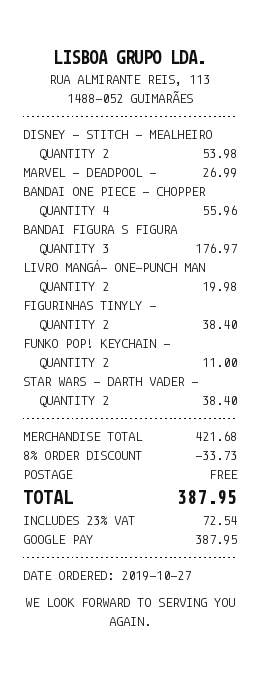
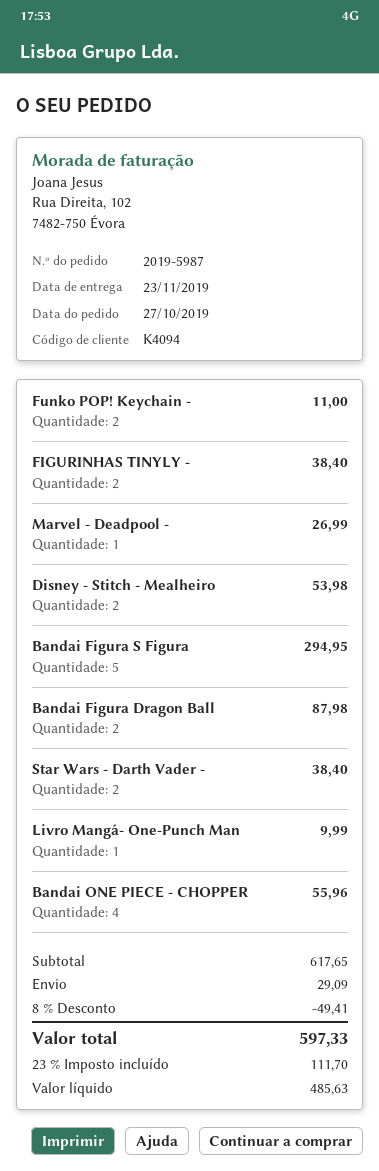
BANDAI FIGURA S FIGURA: 3 for 176.97 -> 5 for 294.95
LIVRO MANGÁ- ONE-PUNCH MAN: 2 for 19.98 -> 1 for 9.99
Bandai Figura Dragon Ball: none -> 2 for 87.98
subtotal: 421.68 -> 617.65
discount: 8% = 33.73 -> 8% = 49.41
shipping: 0.00 -> 29.09
tax: 23% = 72.54 -> 23% = 111.70
total: 387.95 -> 597.33

